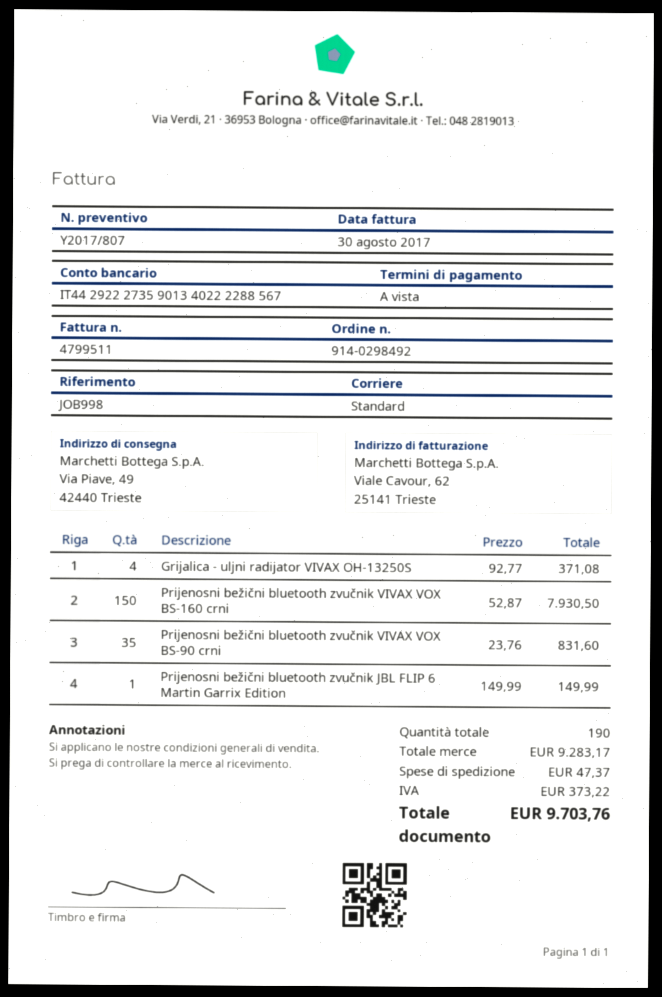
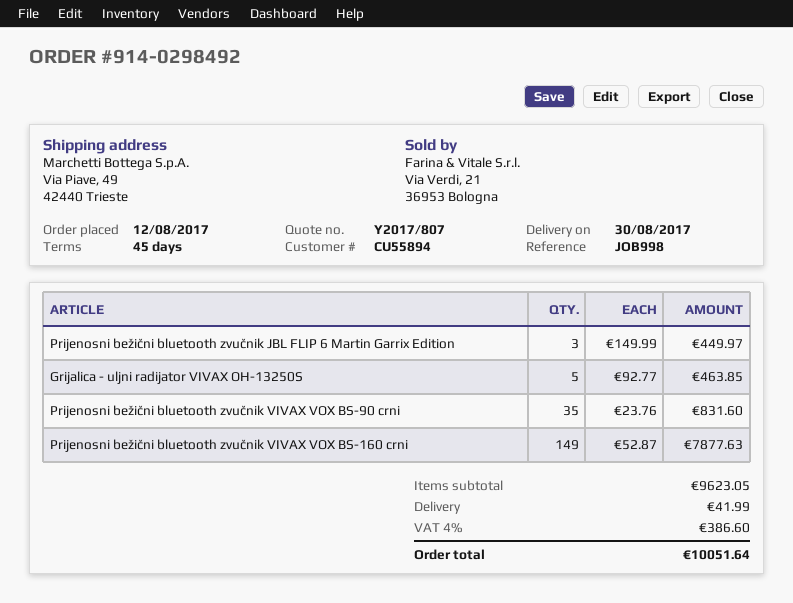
payment terms: on receipt -> 45 days
Grijalica - uljni radijator VIVAX OH-13250S: 4 x 92.77 = 371.08 -> 5 x 92.77 = 463.85
Prijenosni bežični bluetooth zvučnik VIVAX VOX BS-160 crni: 150 x 52.87 = 7930.50 -> 149 x 52.87 = 7877.63
Prijenosni bežični bluetooth zvučnik JBL FLIP 6 Martin Garrix Edition: 1 x 149.99 = 149.99 -> 3 x 149.99 = 449.97
subtotal: 9283.17 -> 9623.05
shipping: 47.37 -> 41.99
tax: 373.22 -> 386.60
total: 9703.76 -> 10051.64

